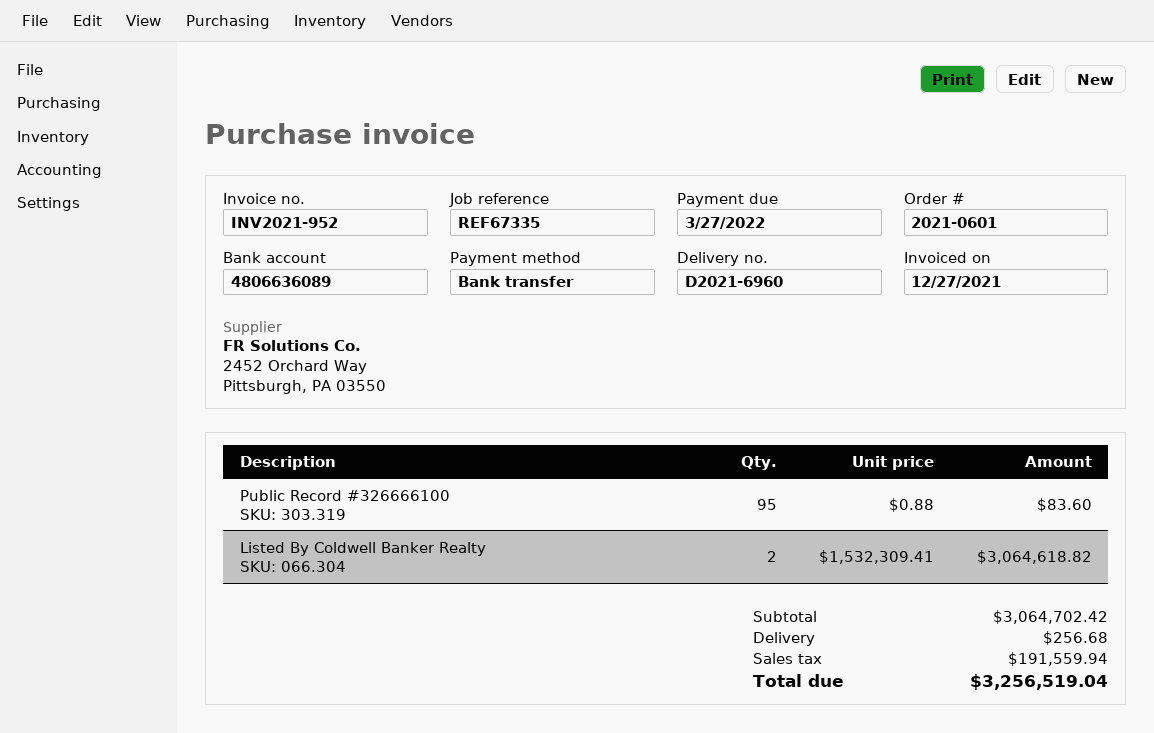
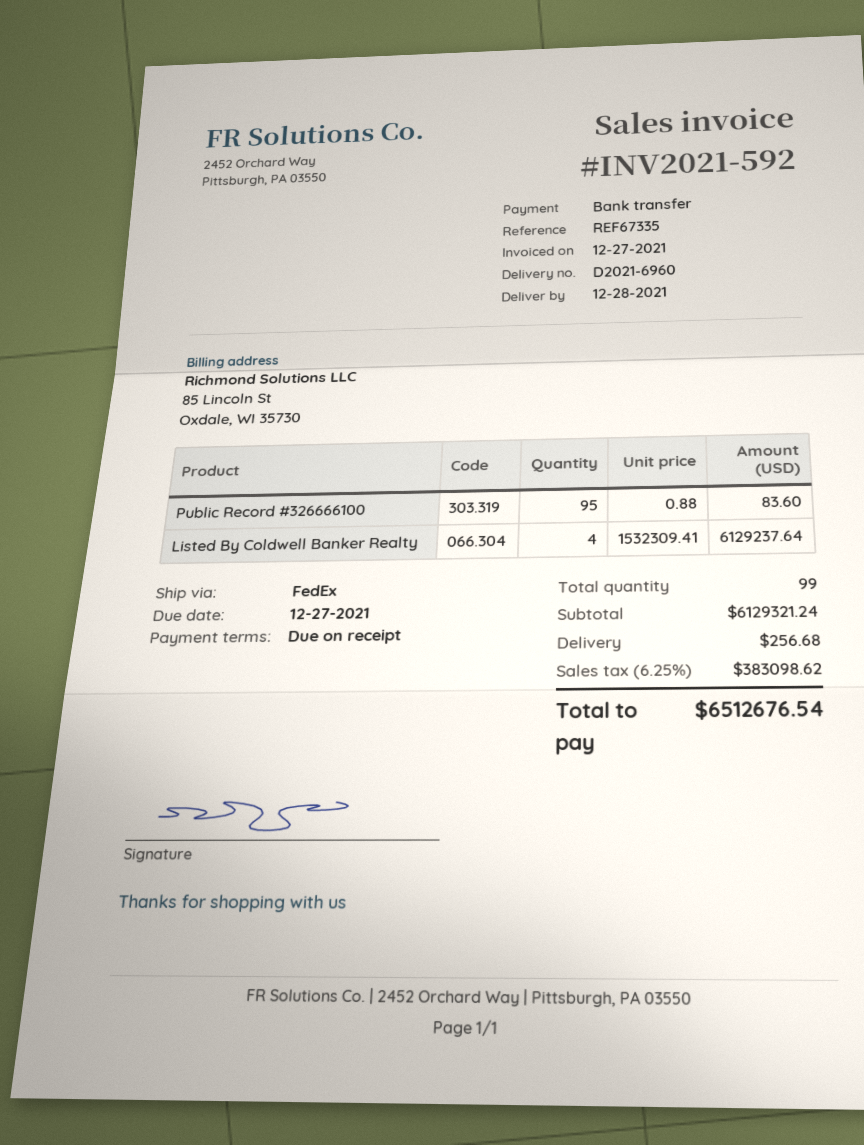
invoice number: INV2021-952 -> INV2021-592
due date: 2022-03-27 -> 2021-12-27
Listed By Coldwell Banker Realty: 2 x 1532309.41 = 3064618.82 -> 4 x 1532309.41 = 6129237.64
subtotal: 3064702.42 -> 6129321.24
tax: 191559.94 -> 383098.62
total: 3256519.04 -> 6512676.54

